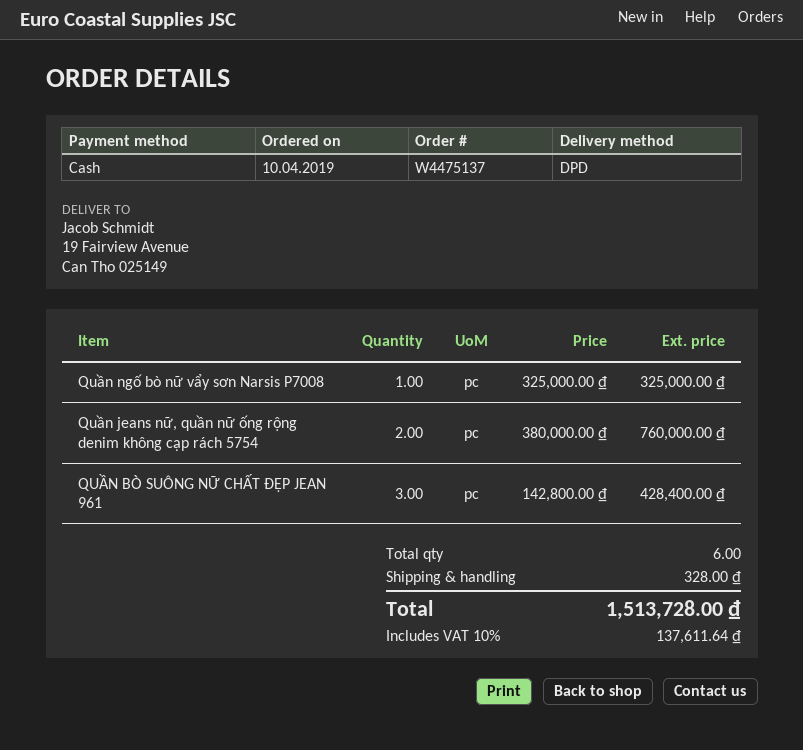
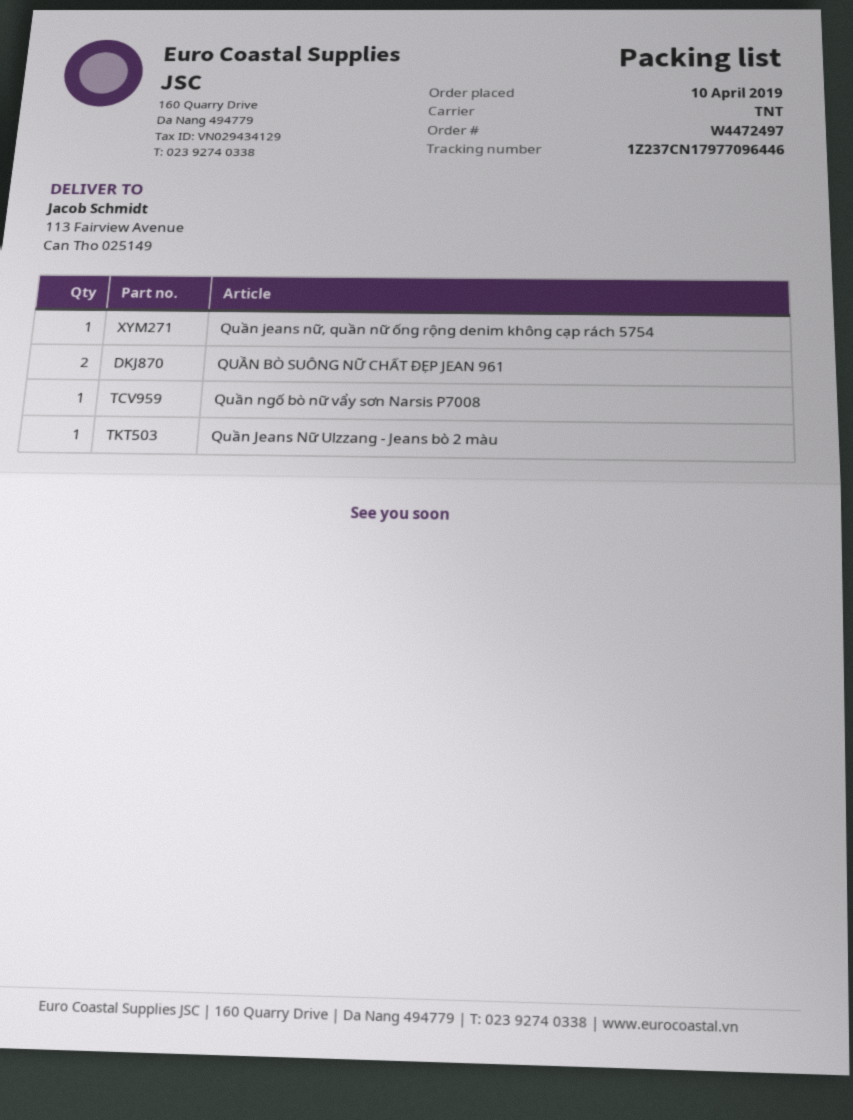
order number: W4475137 -> W4472497
shipping method: DPD -> TNT
ship to: 19 Fairview Avenue, Can Tho 025149 -> 113 Fairview Avenue, Can Tho 025149
Quần jeans nữ, quần nữ ống rộng denim không cạp rách 5754: 2 -> 1
QUẦN BÒ SUÔNG NỮ CHẤT ĐẸP JEAN 961: 3 -> 2
Quần Jeans Nữ Ulzzang - Jeans bò 2 màu: none -> 1

